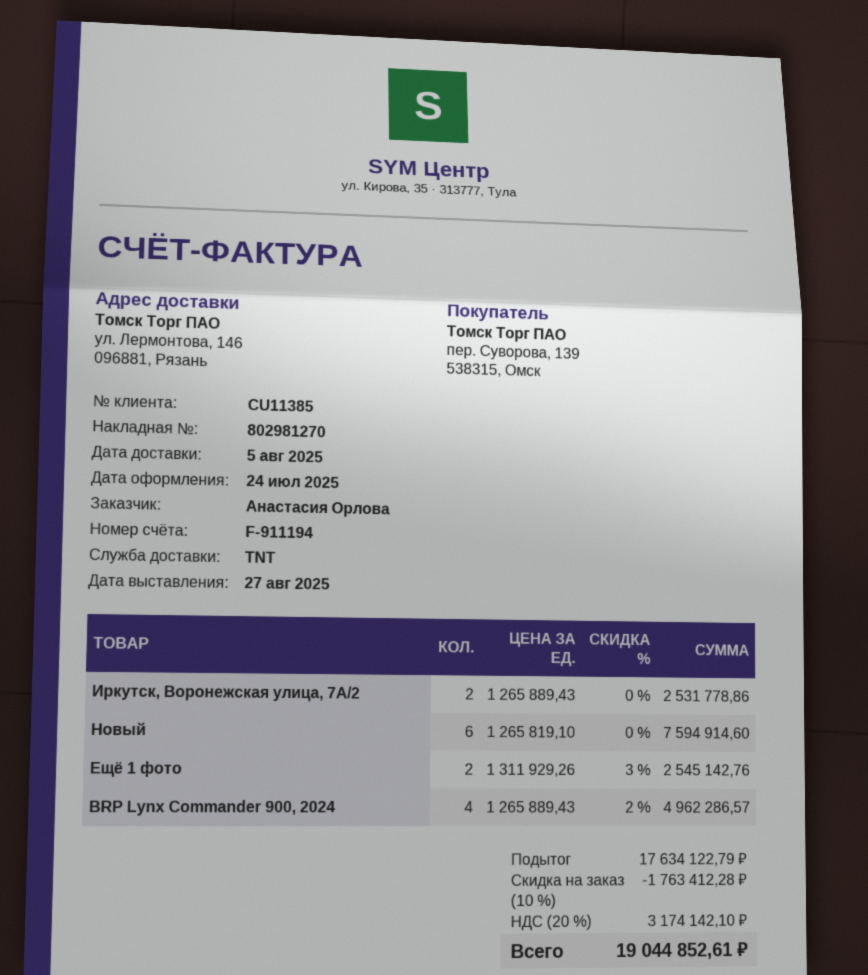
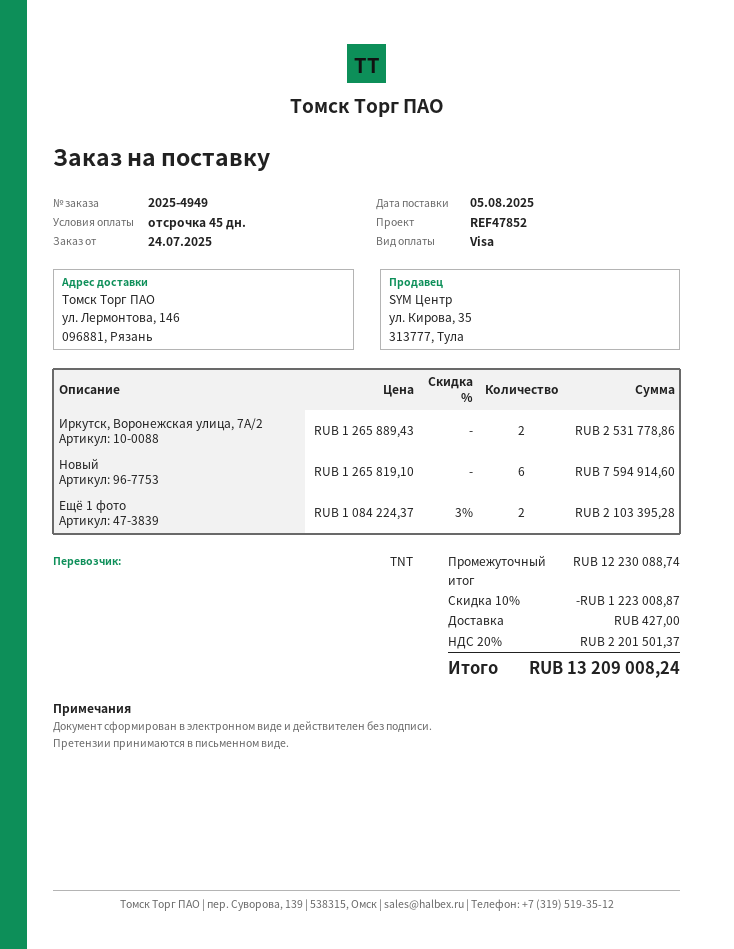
Ещё 1 фото: 2 x 1311929.26 - 3% = 2545142.76 -> 2 x 1084224.37 - 3% = 2103395.28
BRP Lynx Commander 900, 2024: 4 x 1265889.43 - 2% = 4962286.57 -> none
subtotal: 17634122.79 -> 12230088.74
discount: 10% = 1763412.28 -> 10% = 1223008.87
shipping: none -> 427.00
tax: 20% = 3174142.10 -> 20% = 2201501.37
total: 19044852.61 -> 13209008.24

